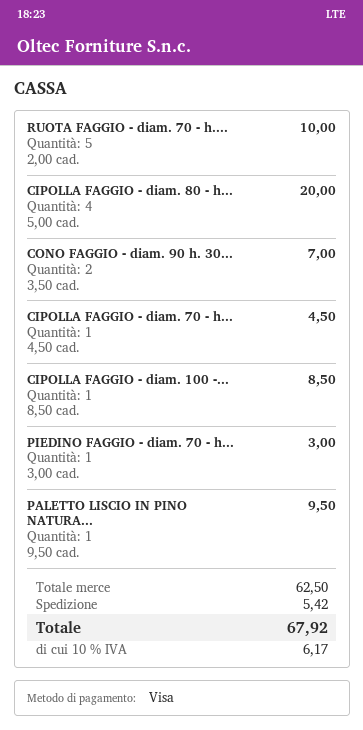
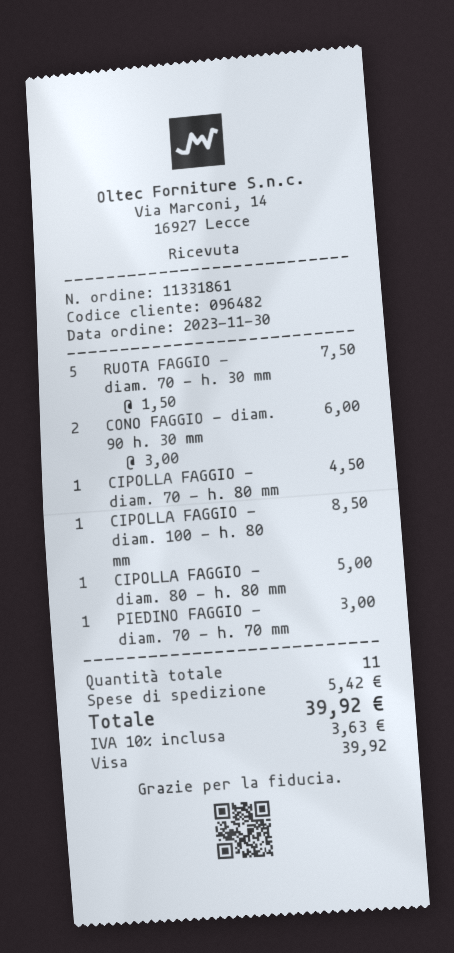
RUOTA FAGGIO - diam. 70 - h....: 5 x 2.00 = 10.00 -> 5 x 1.50 = 7.50
CIPOLLA FAGGIO - diam. 80 - h...: 4 x 5.00 = 20.00 -> 1 x 5.00 = 5.00
CONO FAGGIO - diam. 90 h. 30...: 2 x 3.50 = 7.00 -> 2 x 3.00 = 6.00
PALETTO LISCIO IN PINO NATURA...: 1 x 9.50 = 9.50 -> none
tax: 10% = 6.17 -> 10% = 3.63
total: 67.92 -> 39.92

